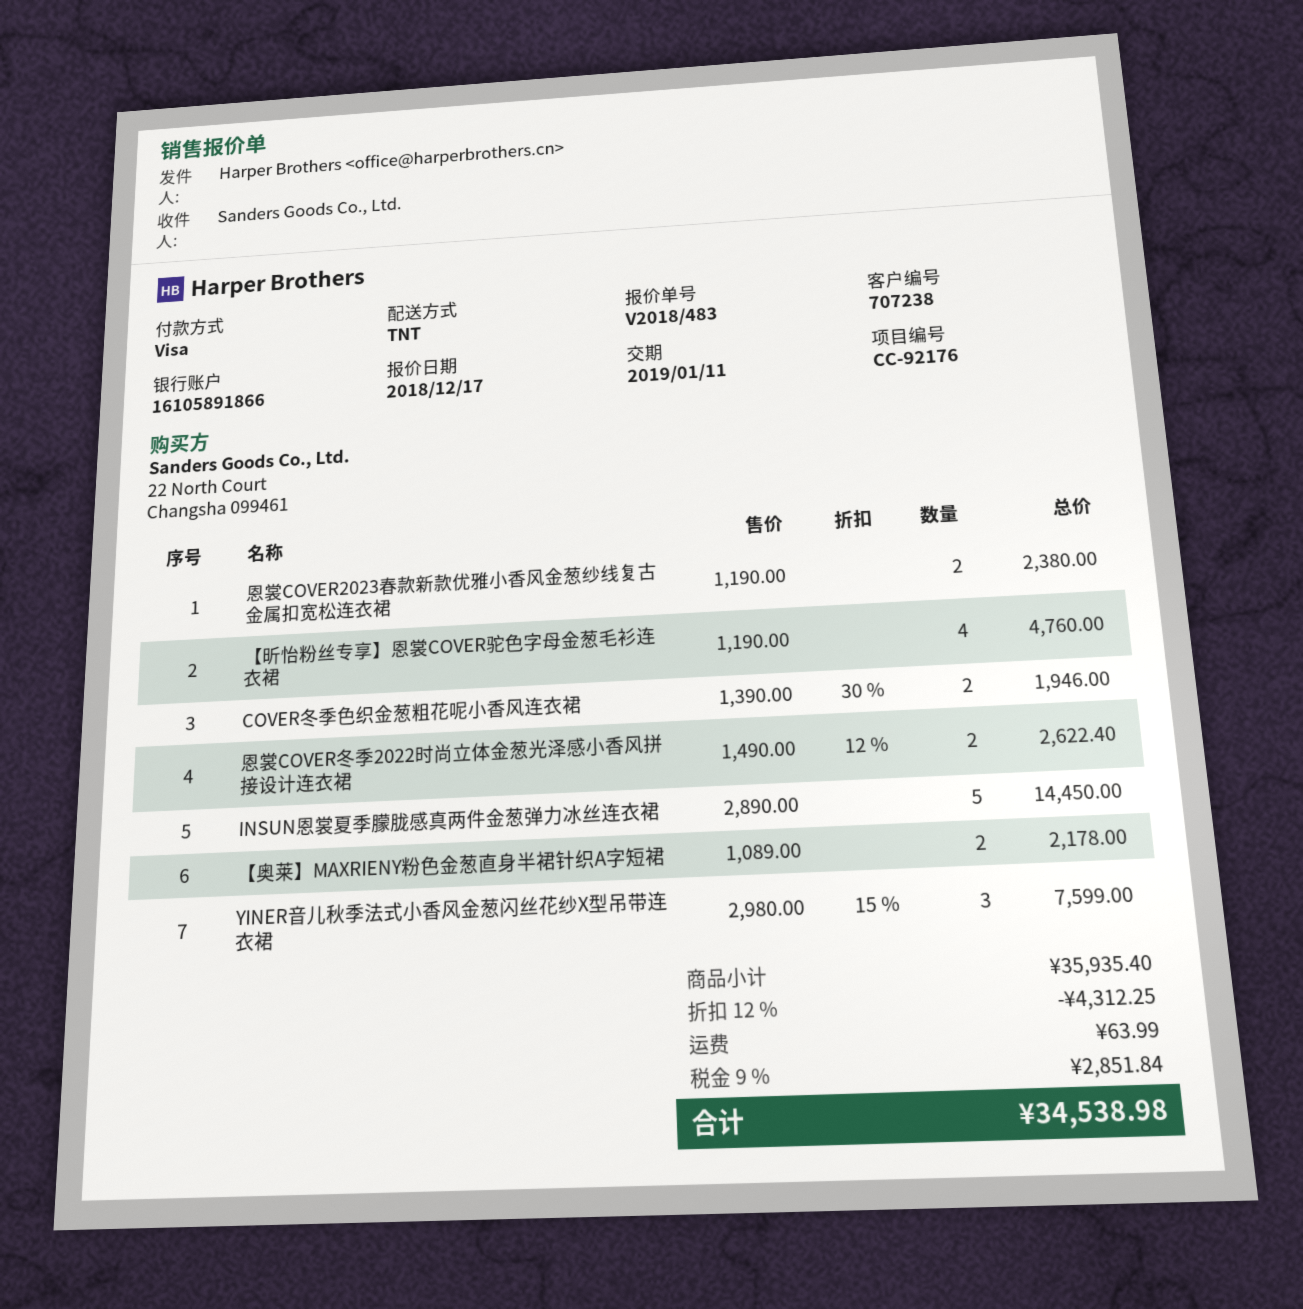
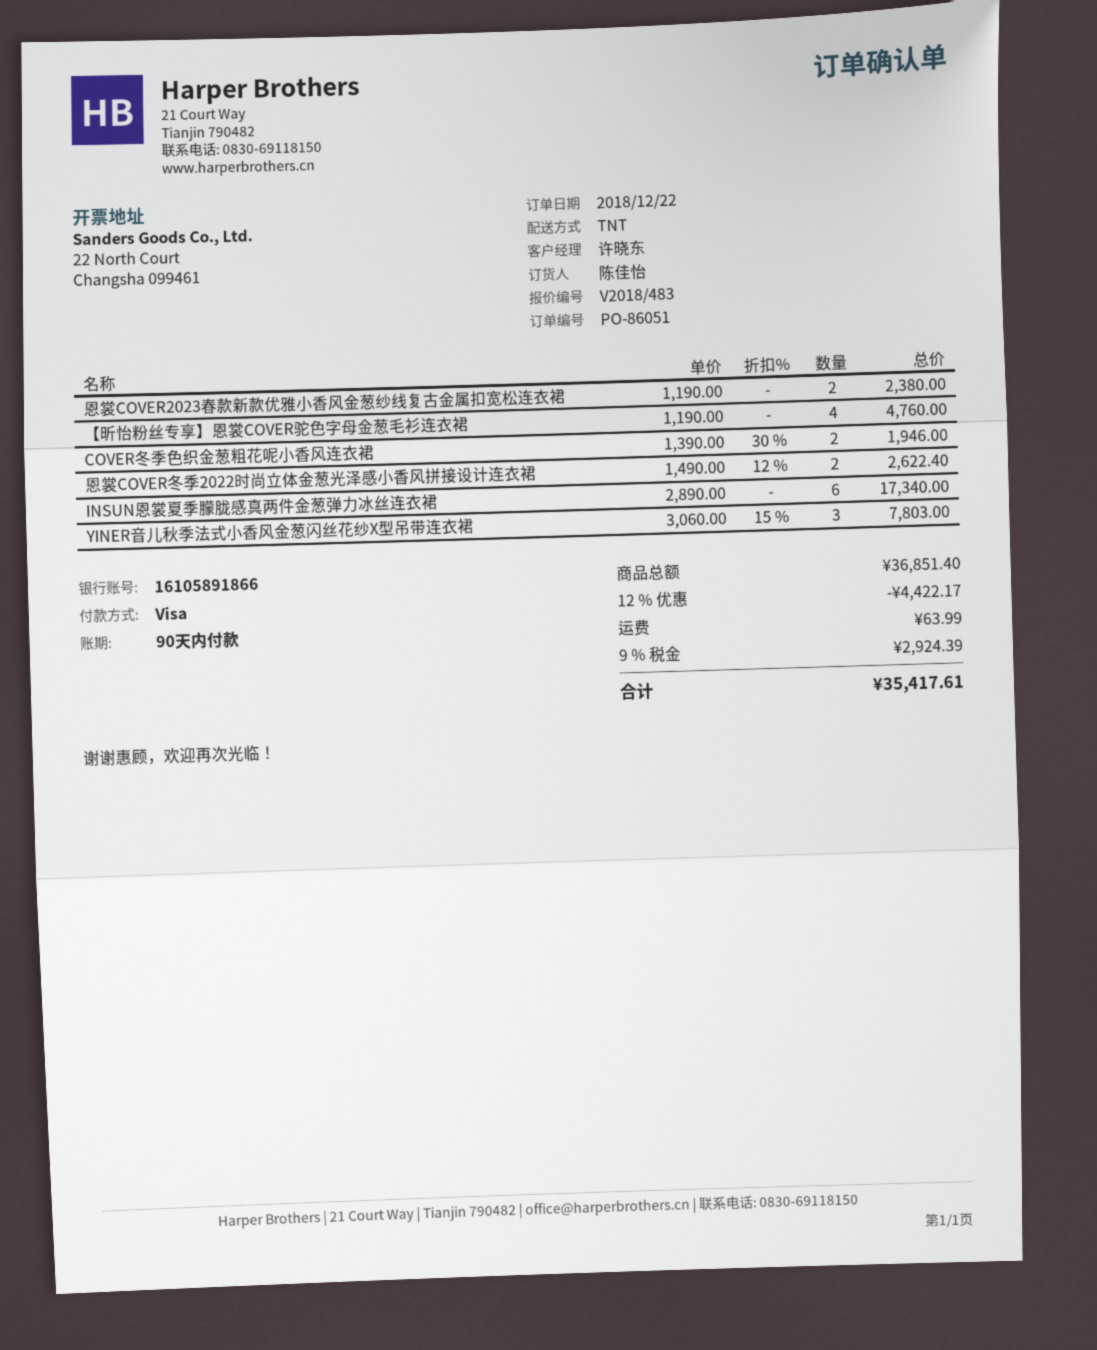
INSUN恩裳夏季朦胧感真两件金葱弹力冰丝连衣裙: 5 x 2890.00 = 14450.00 -> 6 x 2890.00 = 17340.00
【奥莱】MAXRIENY粉色金葱直身半裙针织A字短裙: 2 x 1089.00 = 2178.00 -> none
YINER音儿秋季法式小香风金葱闪丝花纱X型吊带连衣裙: 3 x 2980.00 - 15% = 7599.00 -> 3 x 3060.00 - 15% = 7803.00
subtotal: 35935.40 -> 36851.40
discount: 12% = 4312.25 -> 12% = 4422.17
tax: 9% = 2851.84 -> 9% = 2924.39
total: 34538.98 -> 35417.61

